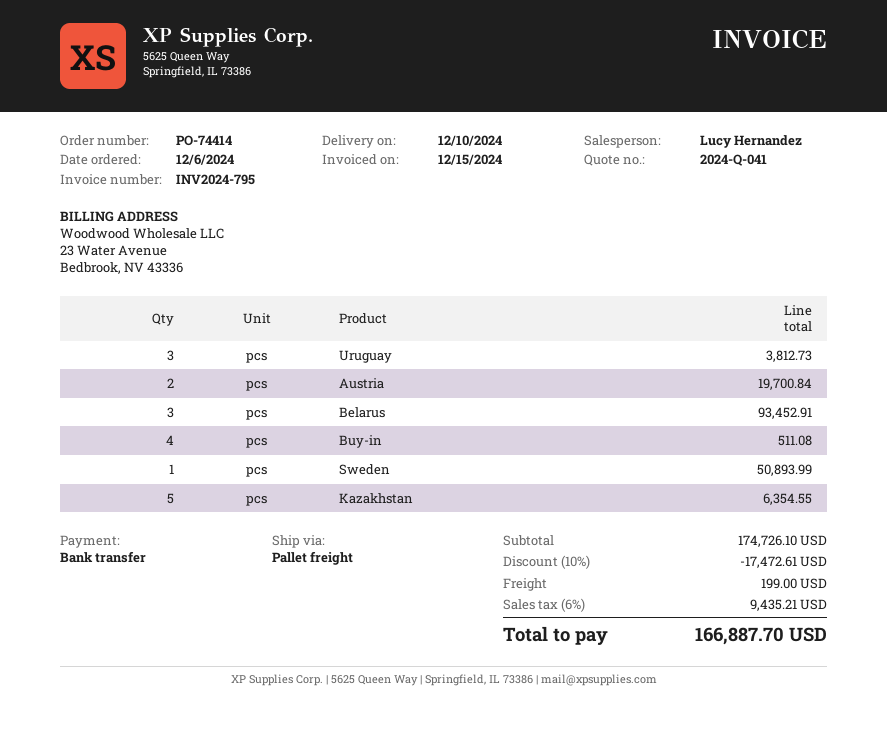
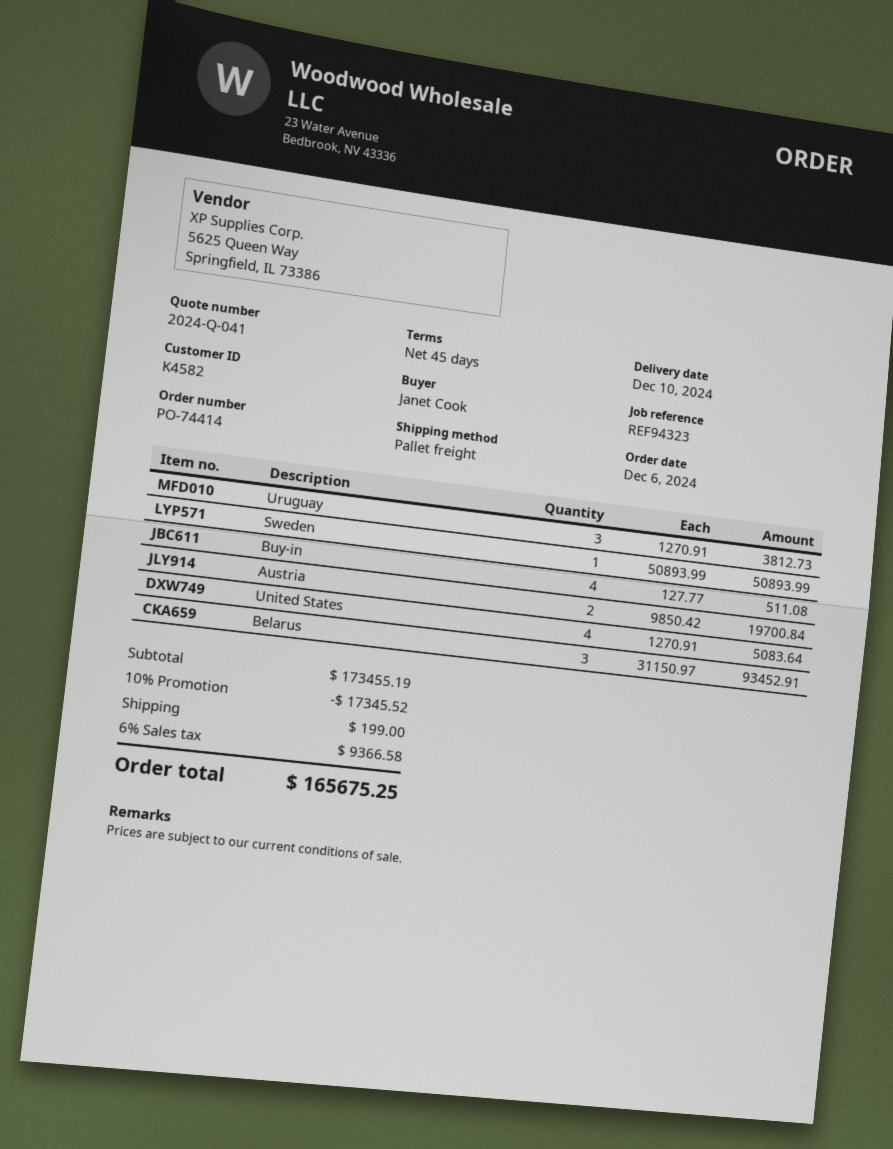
Kazakhstan: 5 for 6354.55 -> none
United States: none -> 4 for 5083.64
subtotal: 174726.10 -> 173455.19
discount: 10% = 17472.61 -> 10% = 17345.52
tax: 6% = 9435.21 -> 6% = 9366.58
total: 166887.70 -> 165675.25

